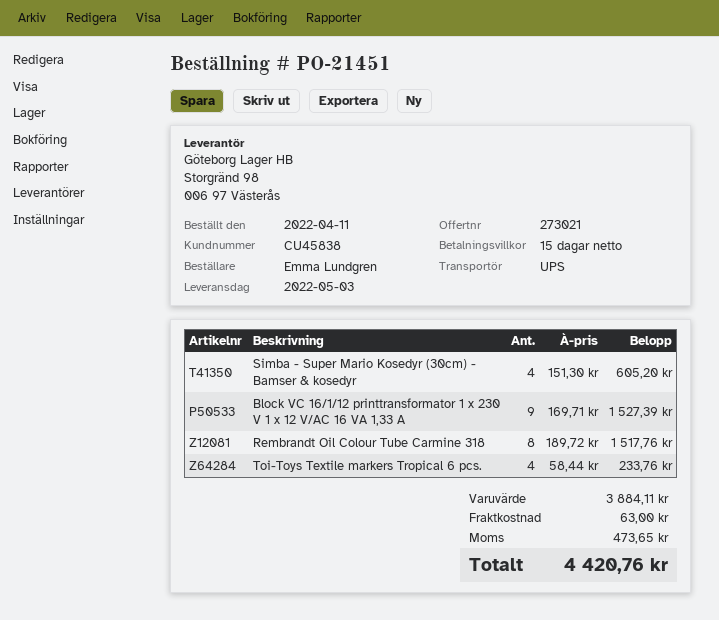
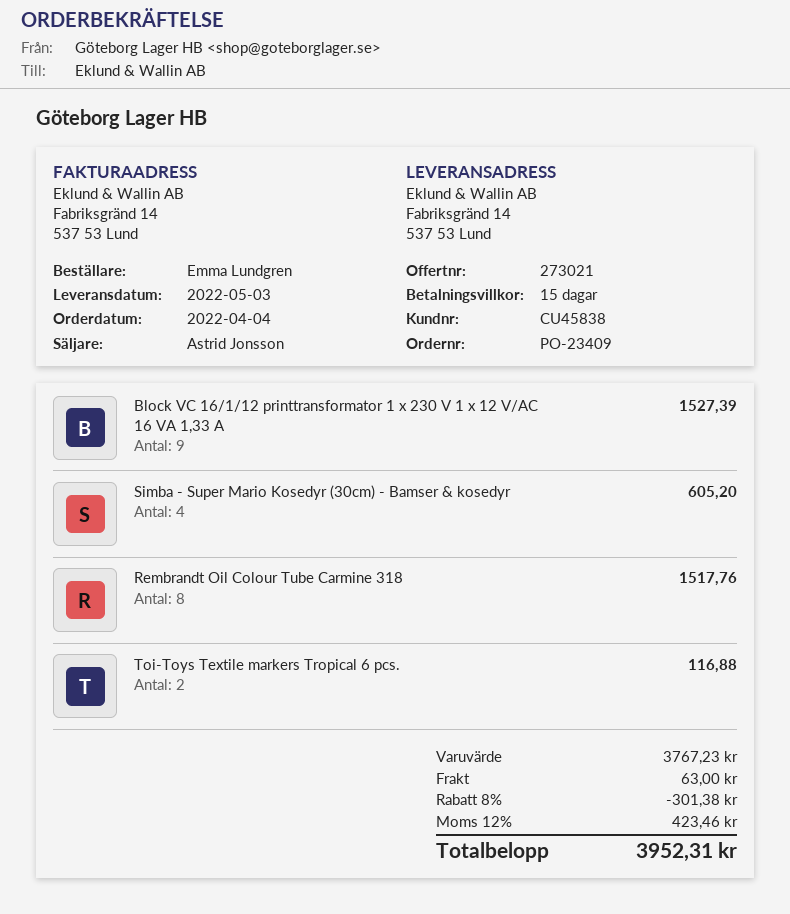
order number: PO-21451 -> PO-23409
order date: 2022-04-11 -> 2022-04-04
Toi-Toys Textile markers Tropical 6 pcs.: 4 for 233.76 -> 2 for 116.88
subtotal: 3884.11 -> 3767.23
discount: none -> 8% = 301.38
tax: 473.65 -> 423.46
total: 4420.76 -> 3952.31

